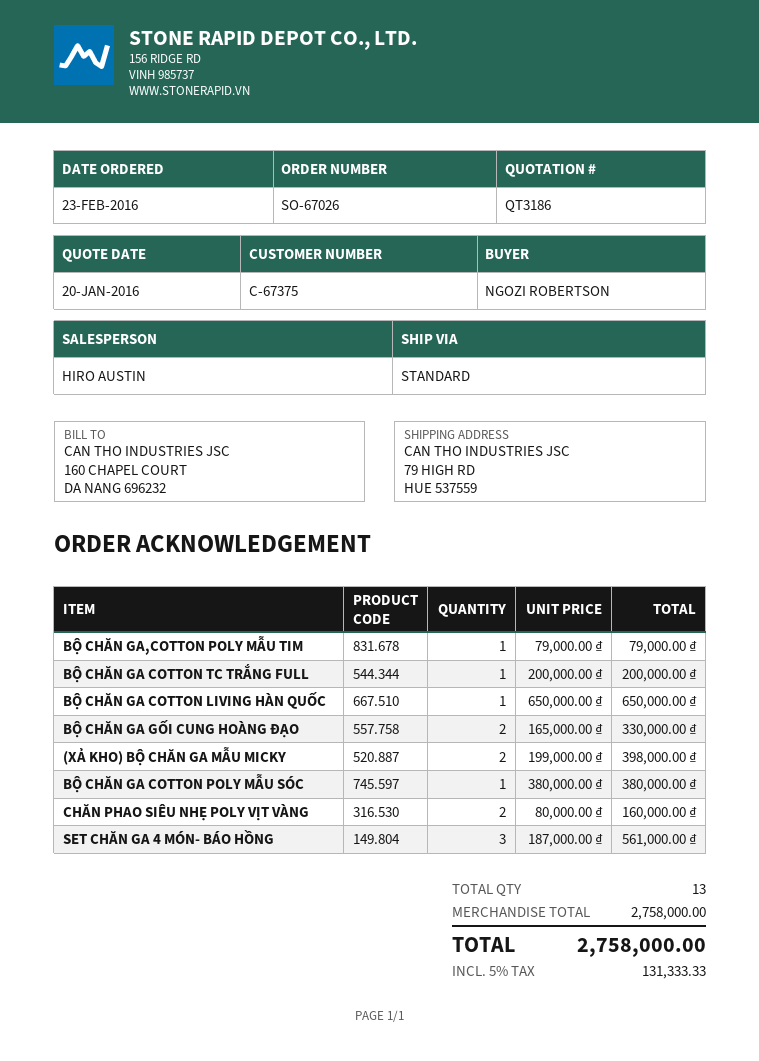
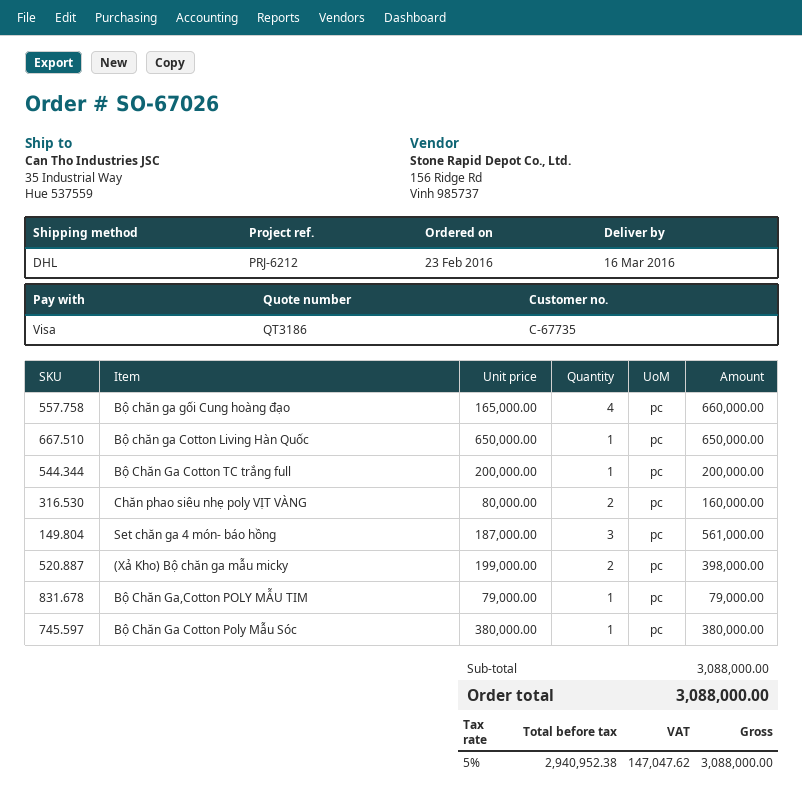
customer number: C-67375 -> C-67735
shipping method: standard -> DHL
ship to: 79 HIGH RD, HUE 537559 -> 35 Industrial Way, Hue 537559
BỘ CHĂN GA GỐI CUNG HOÀNG ĐẠO: 2 x 165000.00 = 330000.00 -> 4 x 165000.00 = 660000.00
subtotal: 2758000.00 -> 3088000.00
tax: 5% = 131333.33 -> 5% = 147047.62
total: 2758000.00 -> 3088000.00

